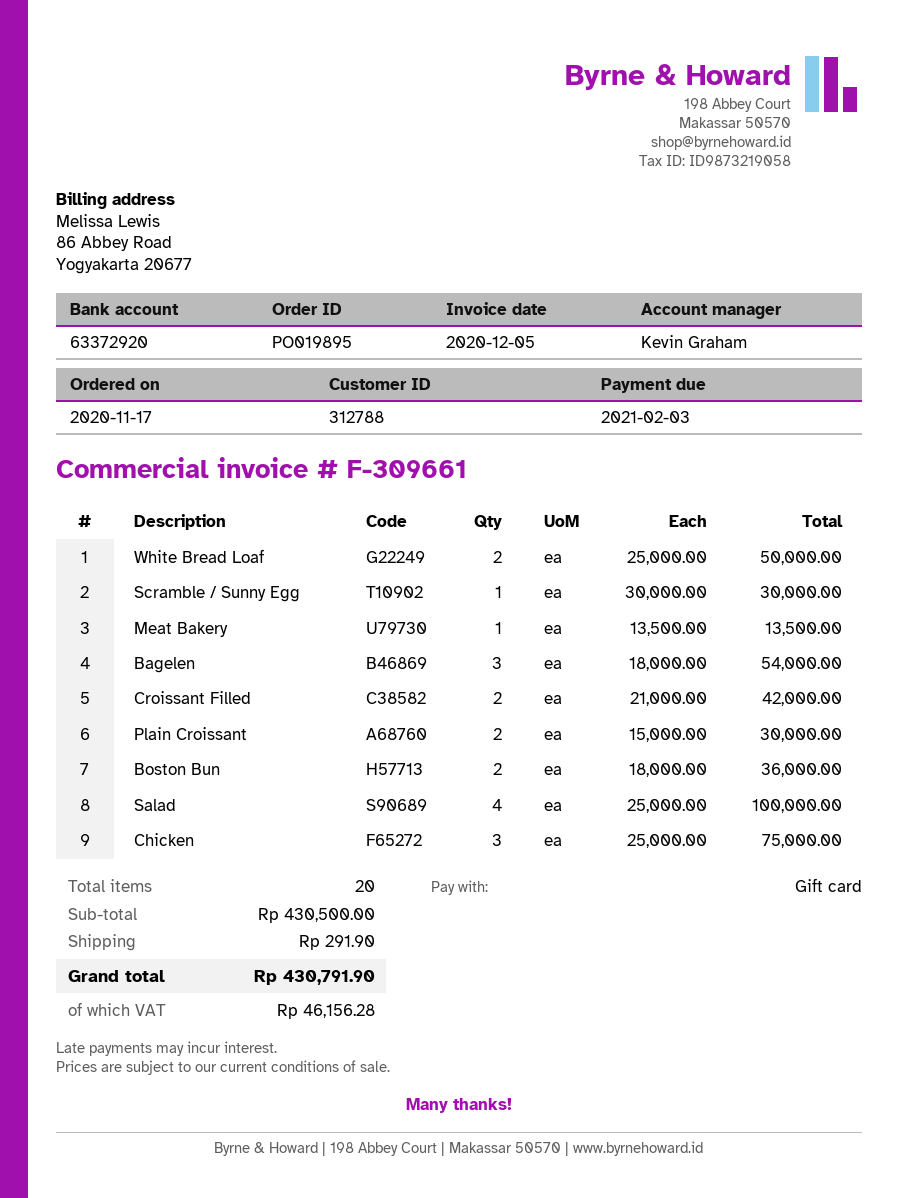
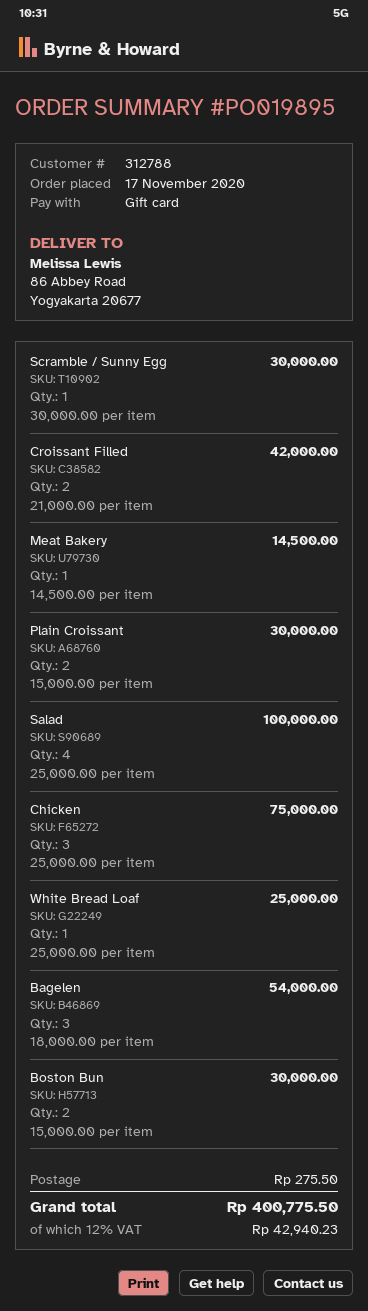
White Bread Loaf: 2 x 25000.00 = 50000.00 -> 1 x 25000.00 = 25000.00
Meat Bakery: 1 x 13500.00 = 13500.00 -> 1 x 14500.00 = 14500.00
Boston Bun: 2 x 18000.00 = 36000.00 -> 2 x 15000.00 = 30000.00
shipping: 291.90 -> 275.50
tax: 46156.28 -> 42940.23
total: 430791.90 -> 400775.50

